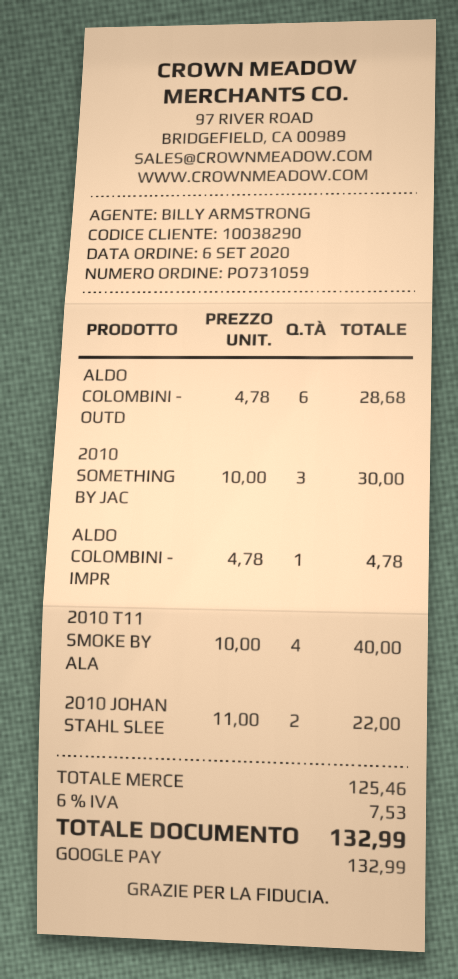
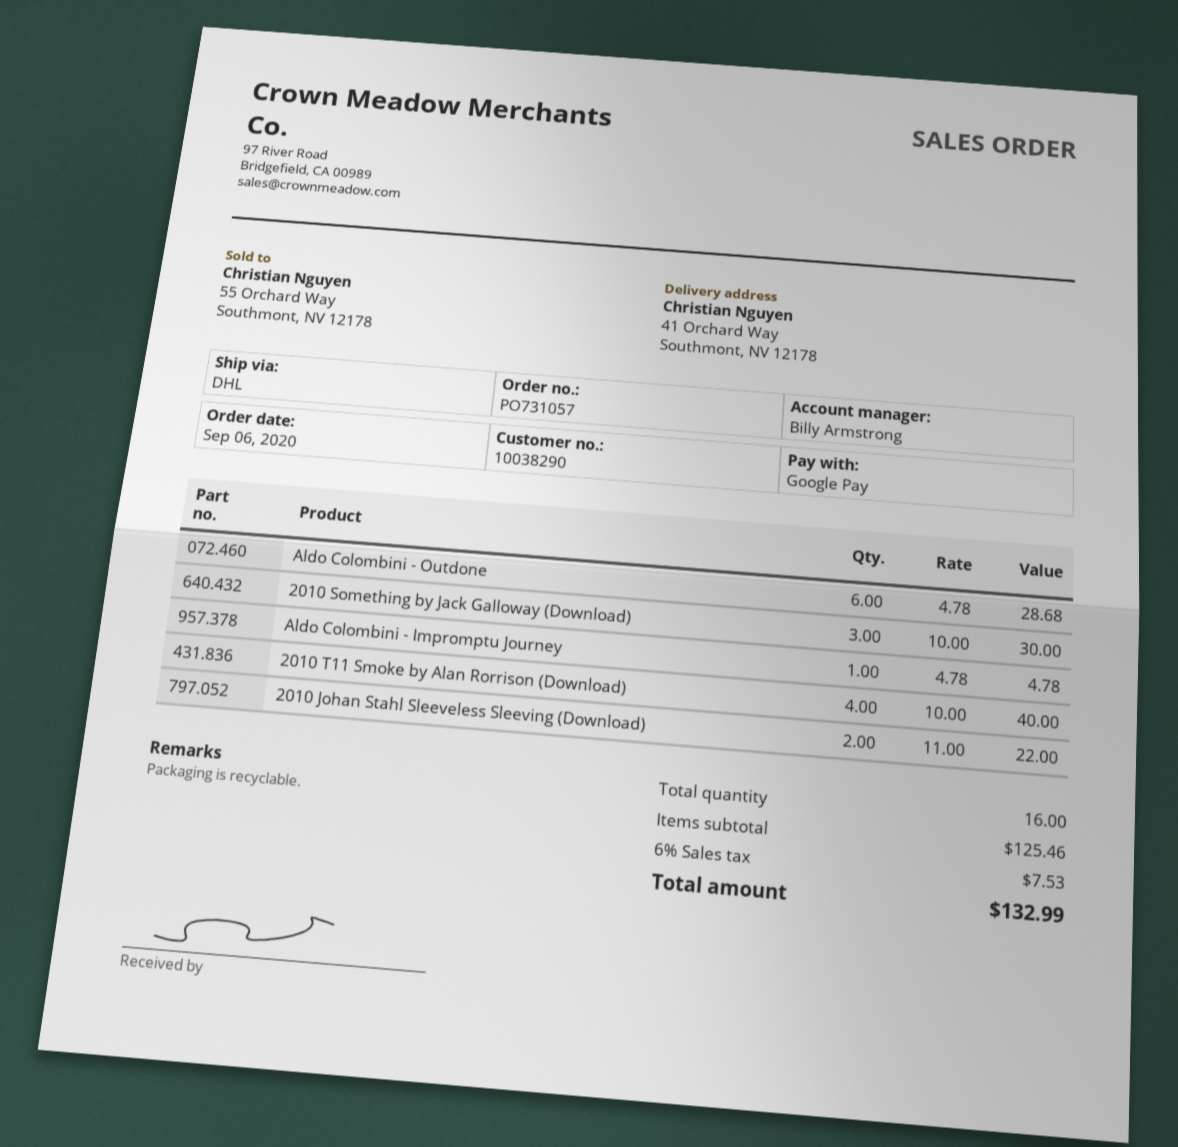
order number: PO731059 -> PO731057

